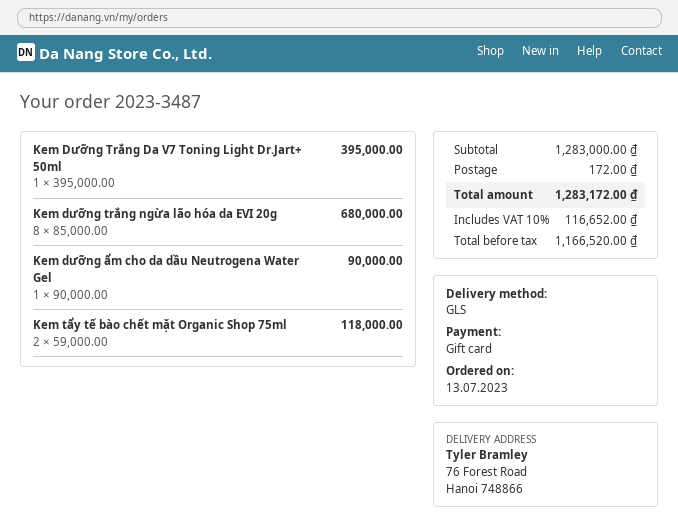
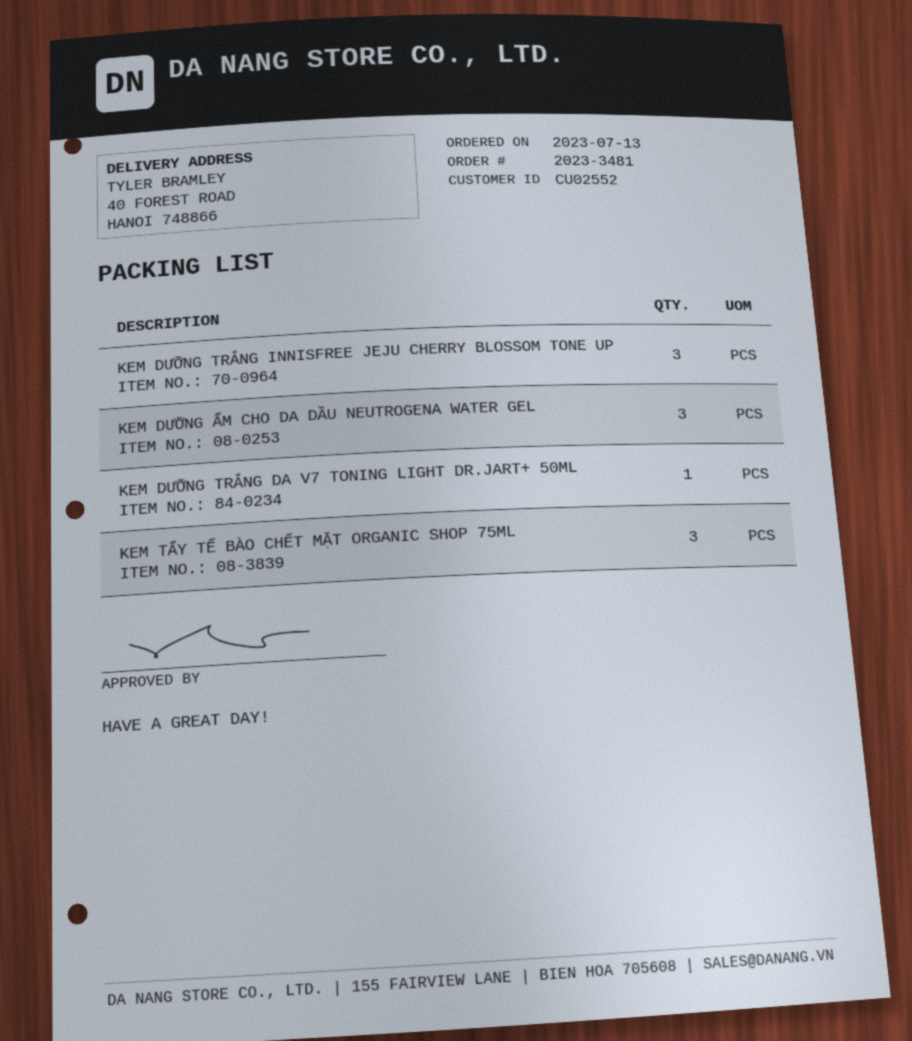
order number: 2023-3487 -> 2023-3481
ship to: 76 Forest Road, Hanoi 748866 -> 40 FOREST ROAD, HANOI 748866
Kem dưỡng trắng ngừa lão hóa da EVI 20g: 8 -> none
Kem dưỡng ẩm cho da dầu Neutrogena Water Gel: 1 -> 3
Kem tẩy tế bào chết mặt Organic Shop 75ml: 2 -> 3
KEM DƯỠNG TRẮNG INNISFREE JEJU CHERRY BLOSSOM TONE UP: none -> 3

